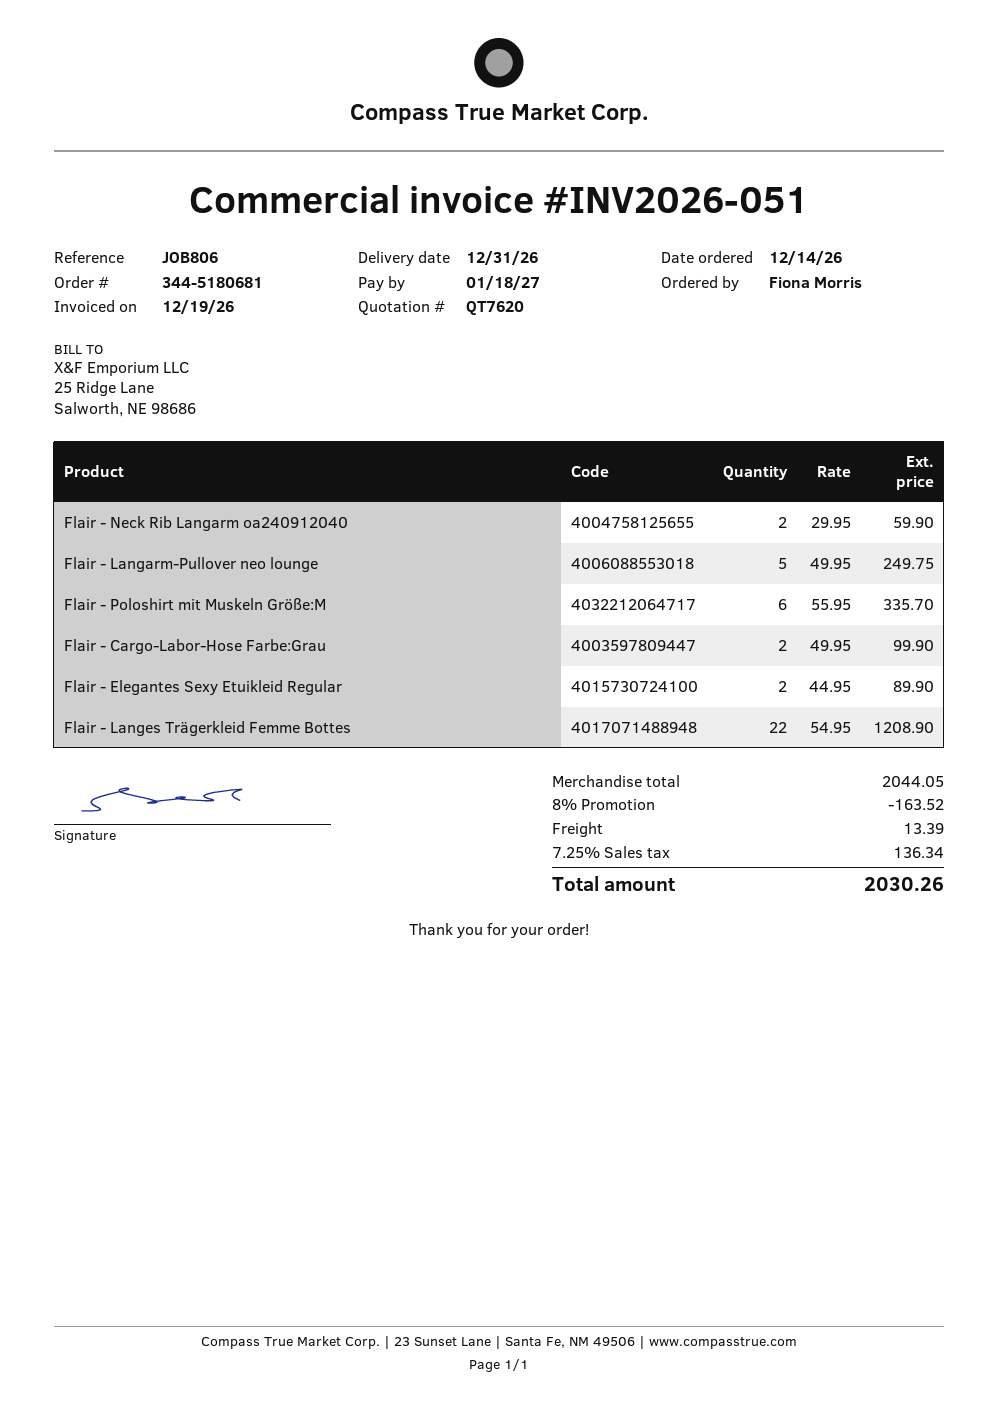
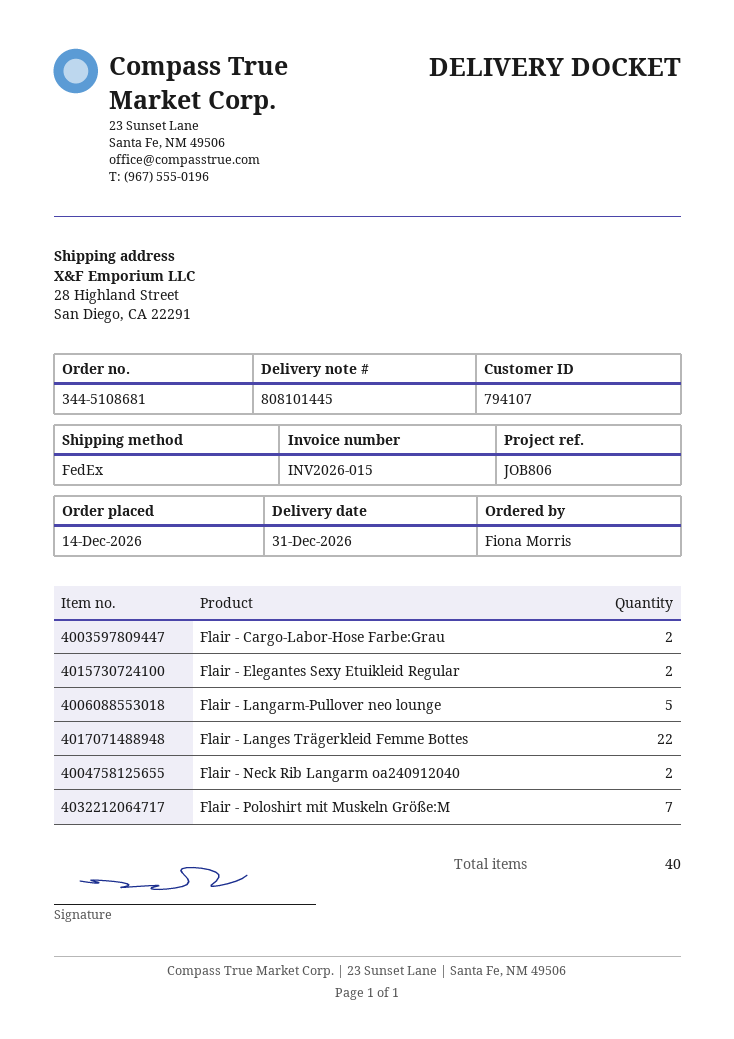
order number: 344-5180681 -> 344-5108681
invoice number: INV2026-051 -> INV2026-015
Flair - Poloshirt mit Muskeln Größe:M: 6 -> 7

